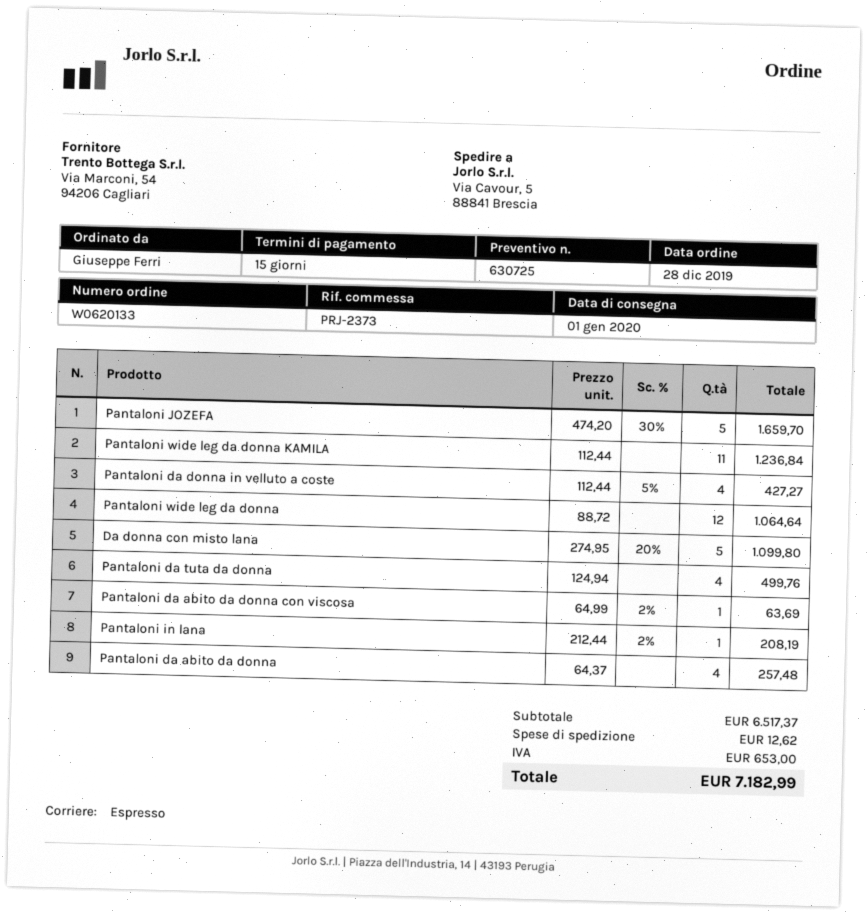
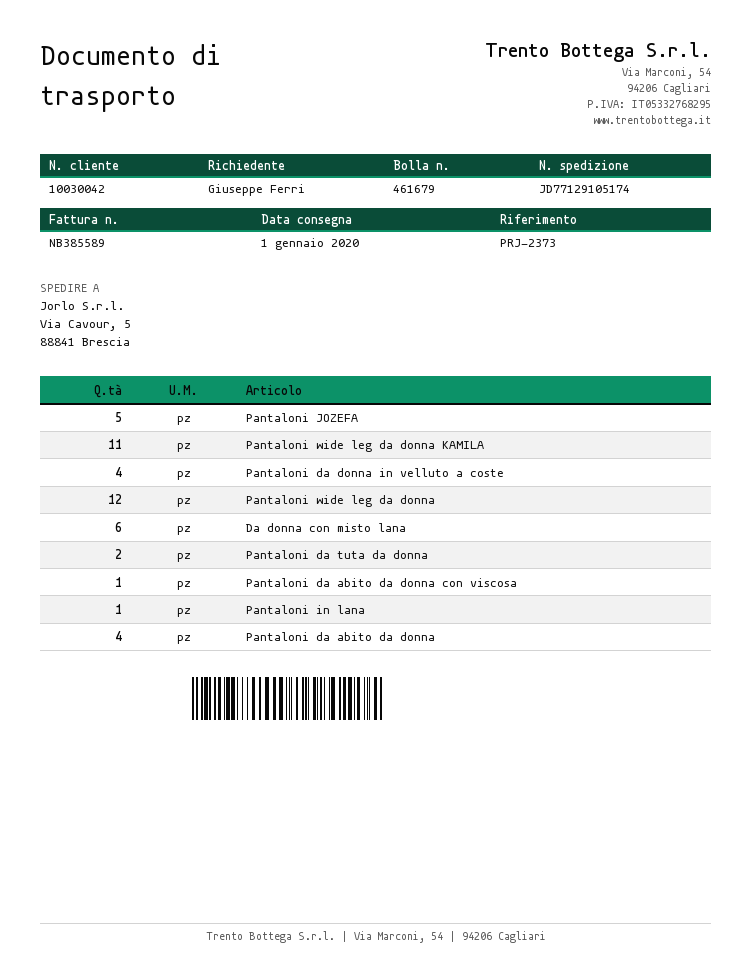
Da donna con misto lana: 5 -> 6
Pantaloni da tuta da donna: 4 -> 2

